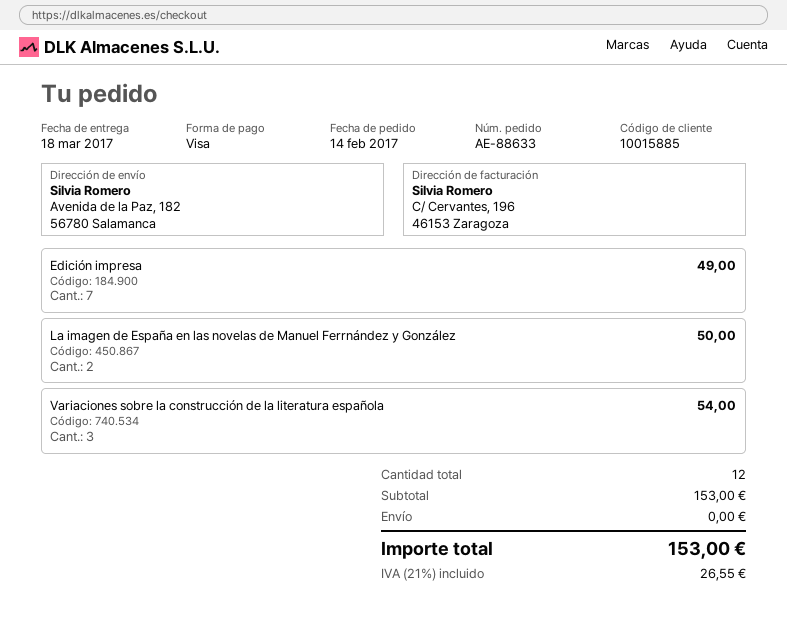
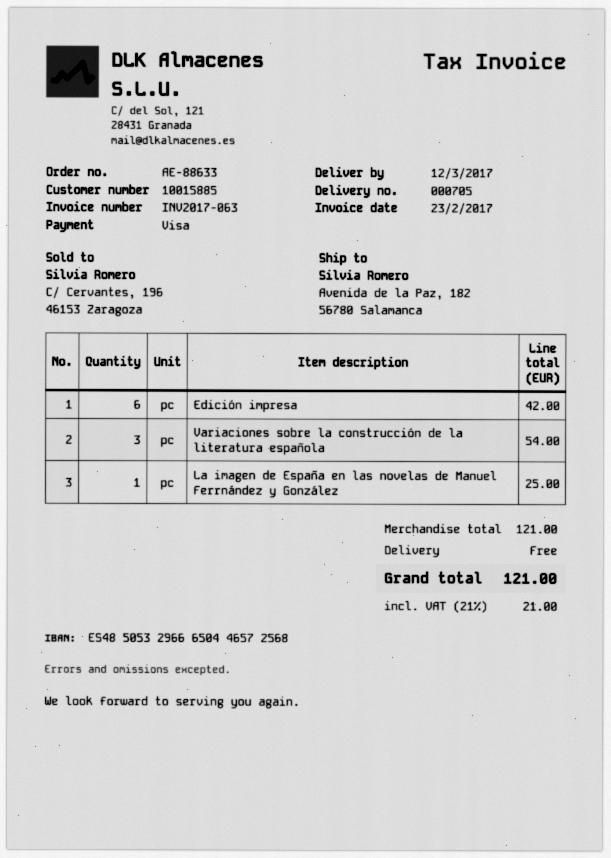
delivery date: 2017-03-18 -> 2017-03-12
Edición impresa: 7 for 49.00 -> 6 for 42.00
La imagen de España en las novelas de Manuel Ferrnández y González: 2 for 50.00 -> 1 for 25.00
subtotal: 153.00 -> 121.00
tax: 21% = 26.55 -> 21% = 21.00
total: 153.00 -> 121.00

